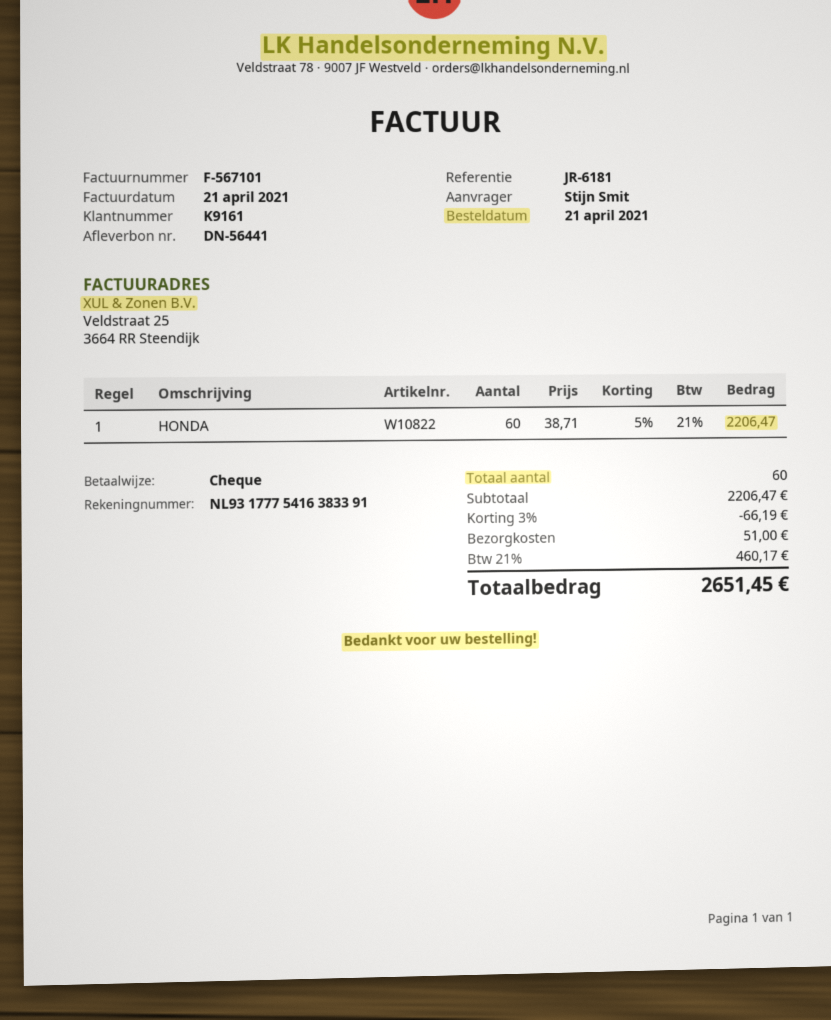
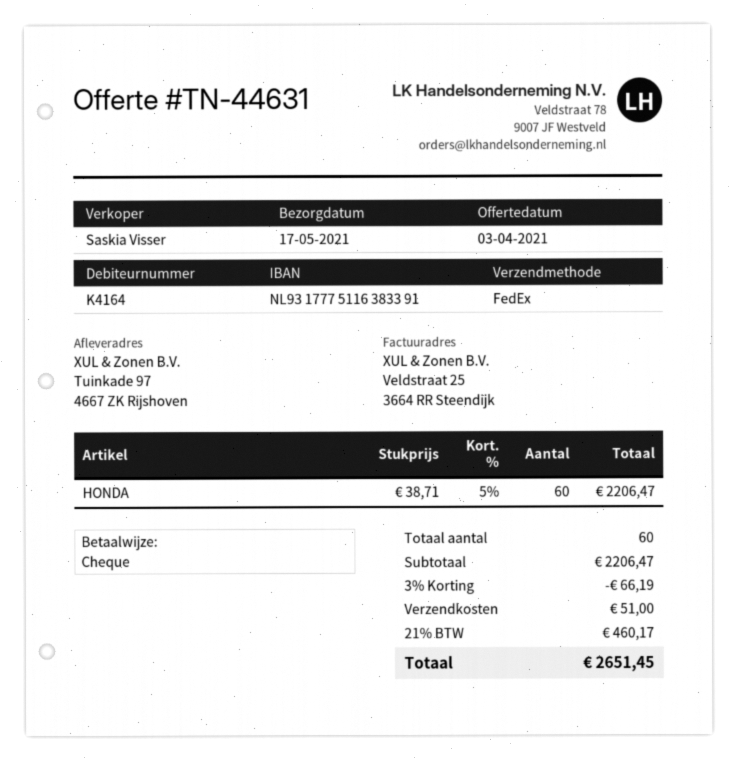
customer number: K9161 -> K4164
bank account: NL9317775416383391 -> NL9317775116383391

